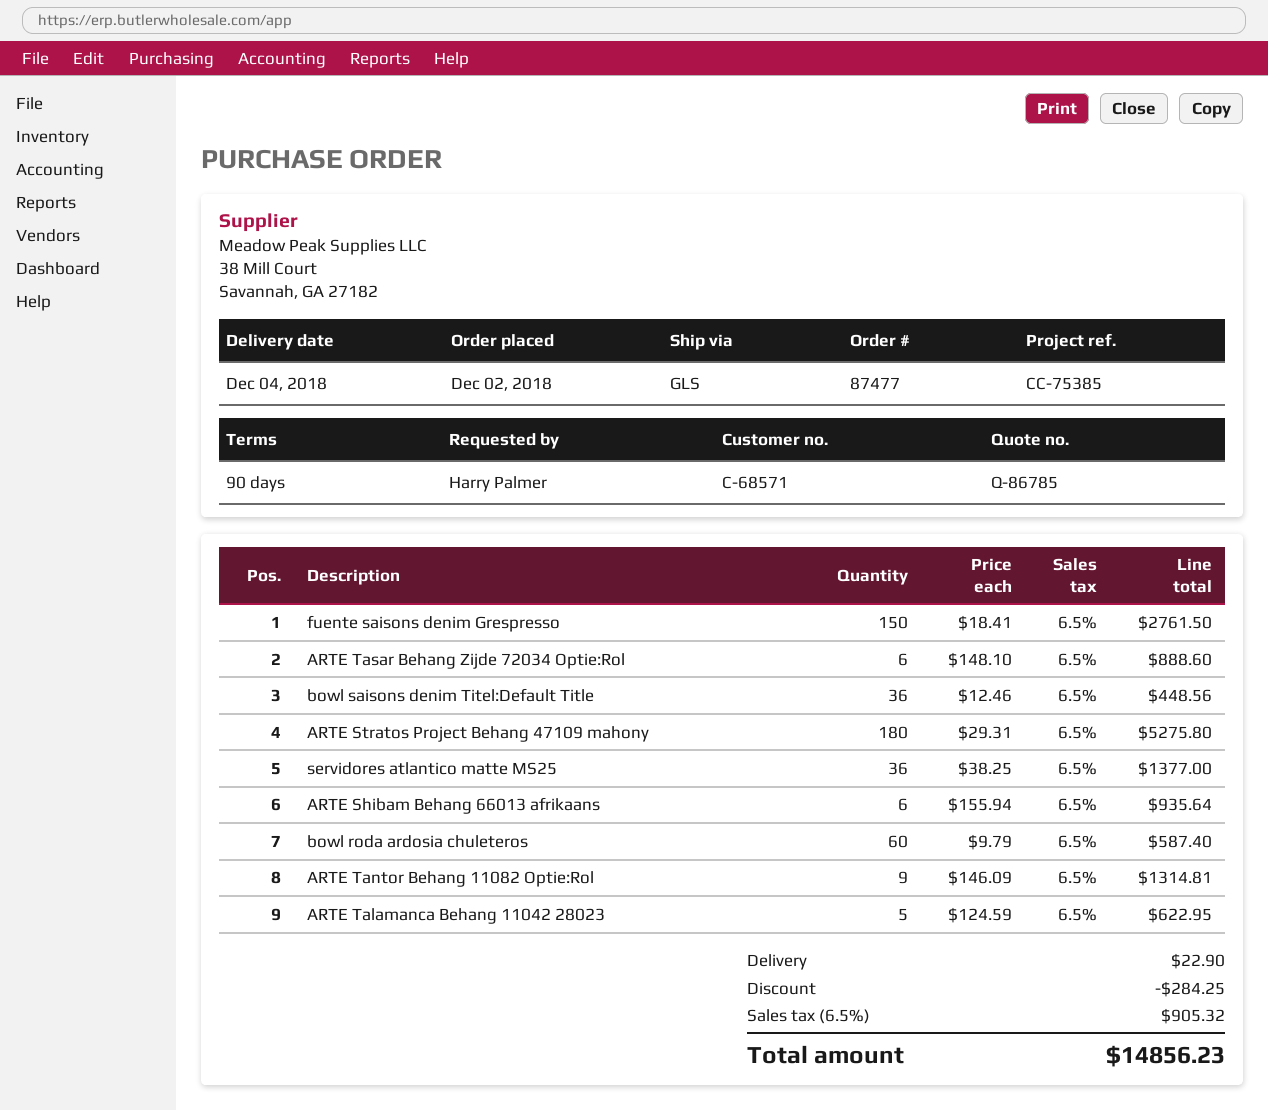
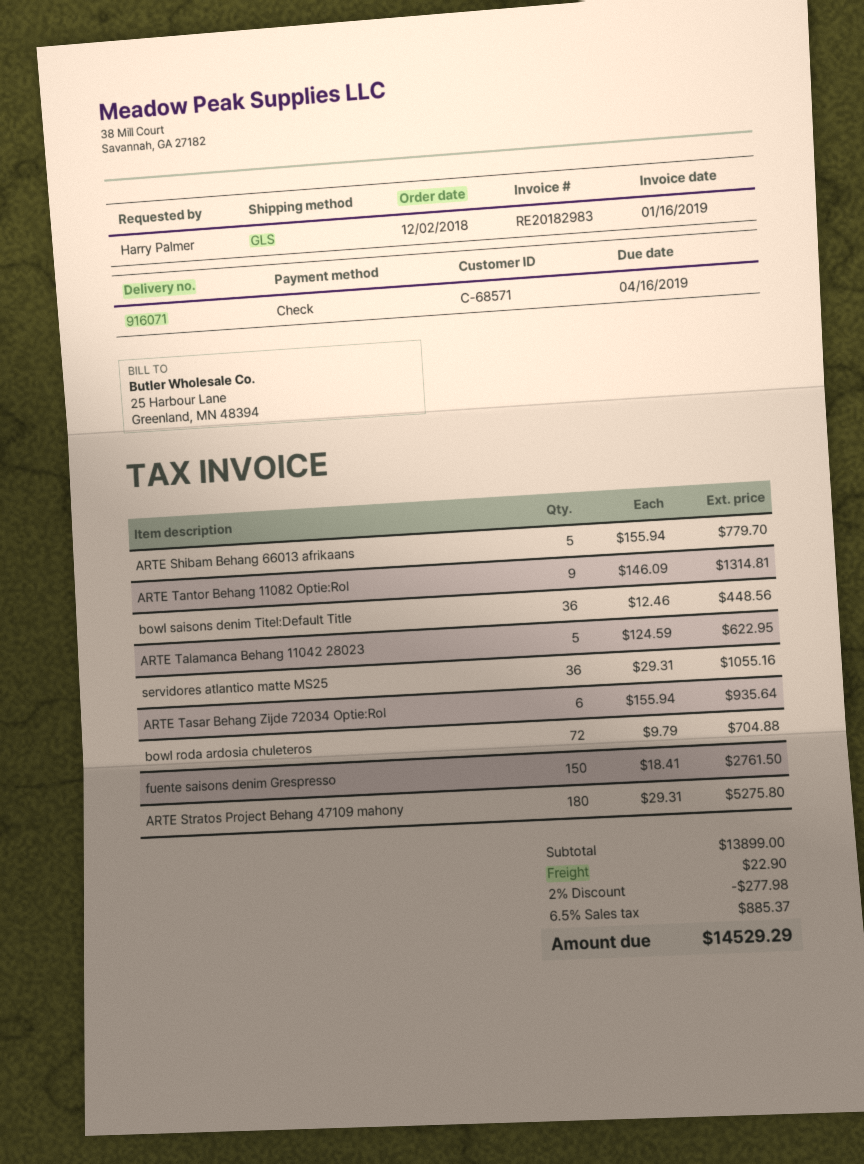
ARTE Tasar Behang Zijde 72034 Optie:Rol: 6 x 148.10 = 888.60 -> 6 x 155.94 = 935.64
servidores atlantico matte MS25: 36 x 38.25 = 1377.00 -> 36 x 29.31 = 1055.16
ARTE Shibam Behang 66013 afrikaans: 6 x 155.94 = 935.64 -> 5 x 155.94 = 779.70
bowl roda ardosia chuleteros: 60 x 9.79 = 587.40 -> 72 x 9.79 = 704.88
discount: 284.25 -> 277.98
tax: 6.5% = 905.32 -> 6.5% = 885.37
total: 14856.23 -> 14529.29

